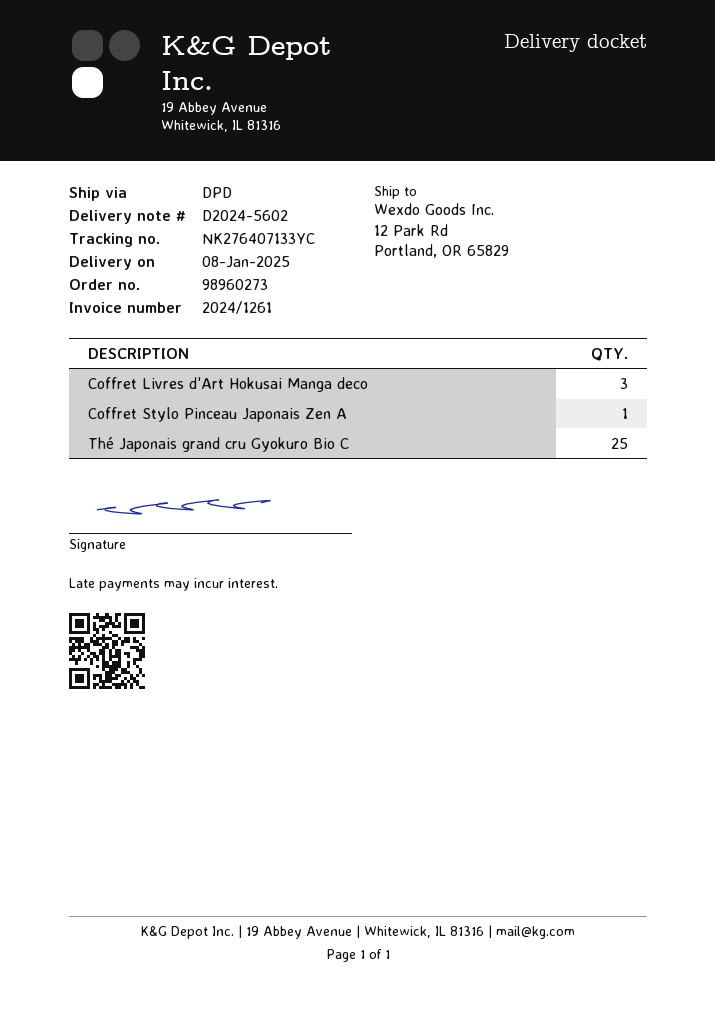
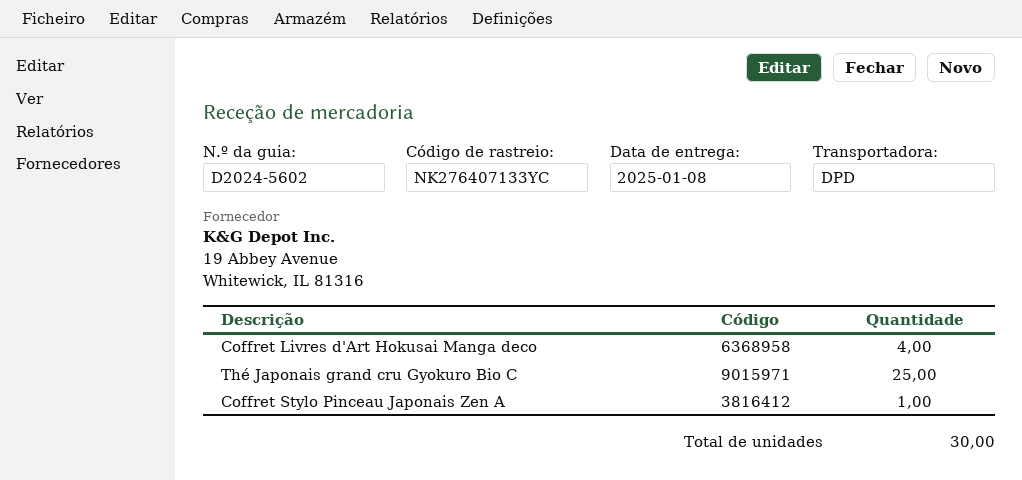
Coffret Livres d'Art Hokusai Manga deco: 3 -> 4

